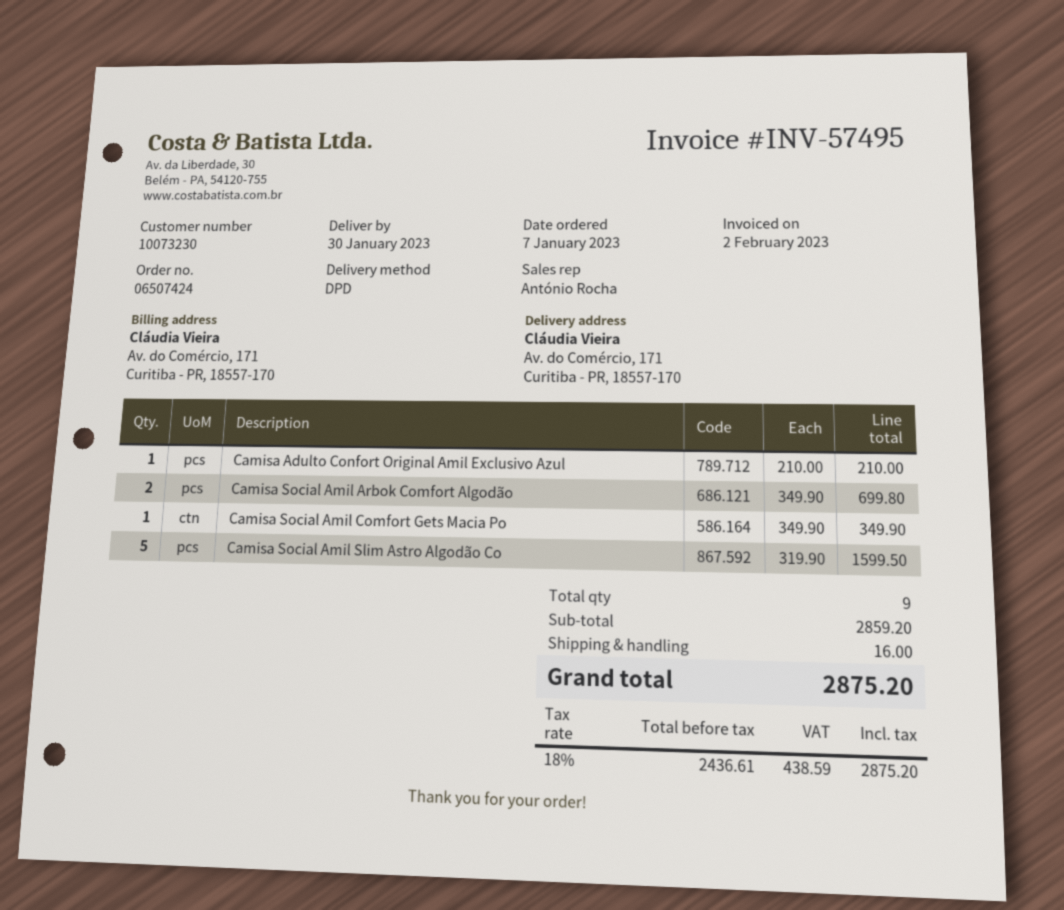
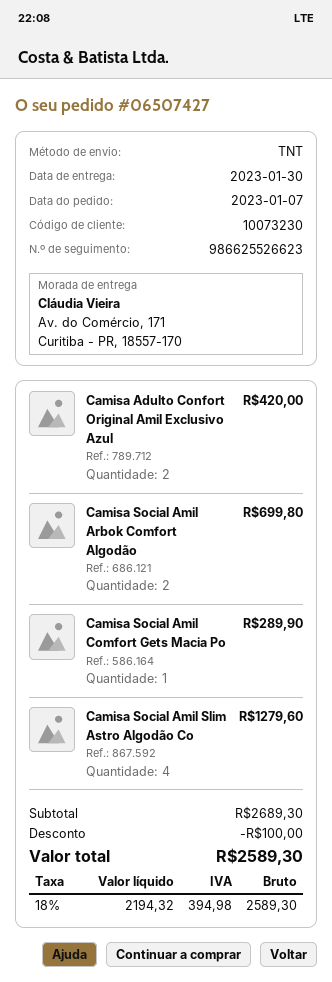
order number: 06507424 -> 06507427
shipping method: DPD -> TNT
Camisa Adulto Confort Original Amil Exclusivo Azul: 1 for 210.00 -> 2 for 420.00
Camisa Social Amil Comfort Gets Macia Po: 1 for 349.90 -> 1 for 289.90
Camisa Social Amil Slim Astro Algodão Co: 5 for 1599.50 -> 4 for 1279.60
subtotal: 2859.20 -> 2689.30
discount: none -> 100.00
shipping: 16.00 -> none
net: 2436.61 -> 2194.32
tax: 18% = 438.59 -> 18% = 394.98
total: 2875.20 -> 2589.30

